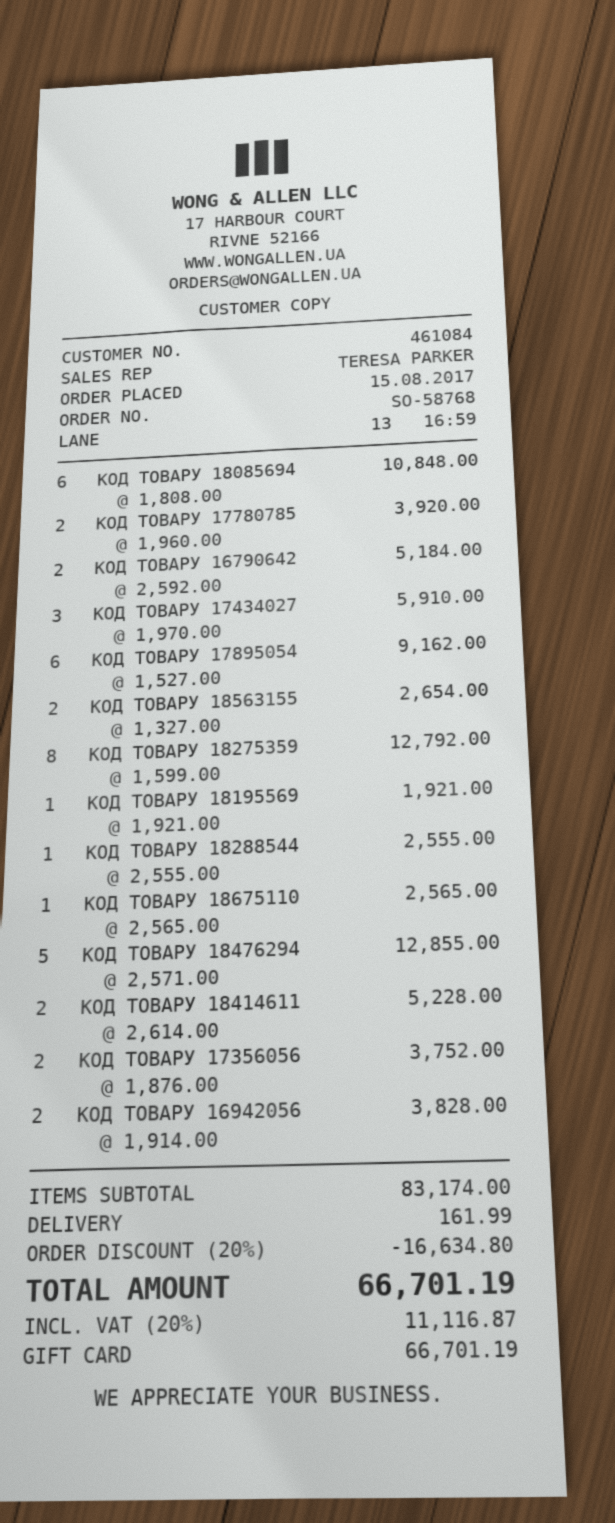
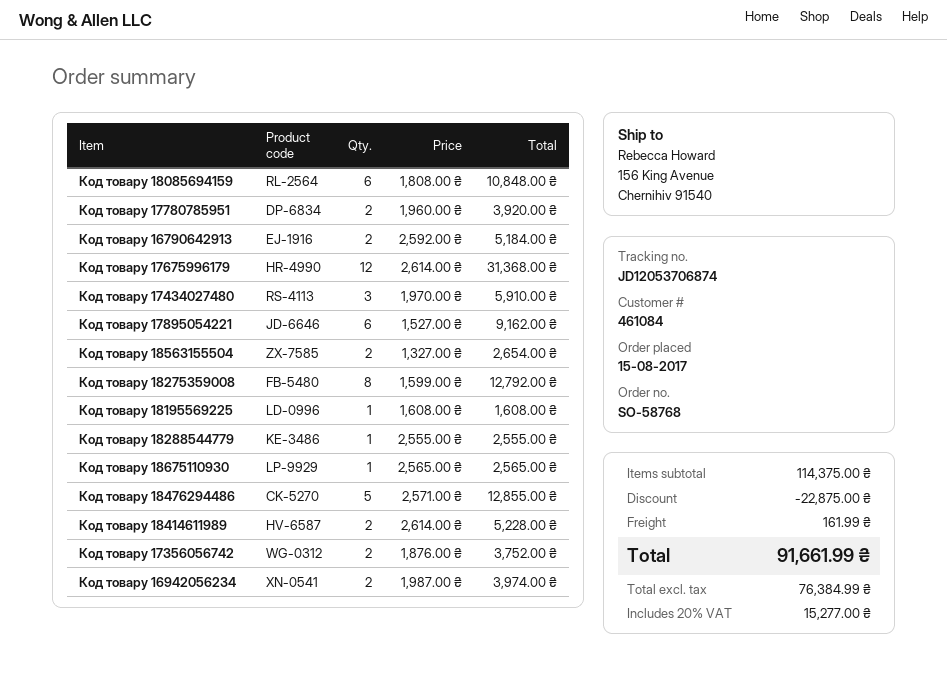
КОД ТОВАРУ 18195569: 1 x 1921.00 = 1921.00 -> 1 x 1608.00 = 1608.00
КОД ТОВАРУ 16942056: 2 x 1914.00 = 3828.00 -> 2 x 1987.00 = 3974.00
Код товару 17675996179: none -> 12 x 2614.00 = 31368.00
subtotal: 83174.00 -> 114375.00
discount: 16634.80 -> 22875.00
tax: 20% = 11116.87 -> 20% = 15277.00
total: 66701.19 -> 91661.99

